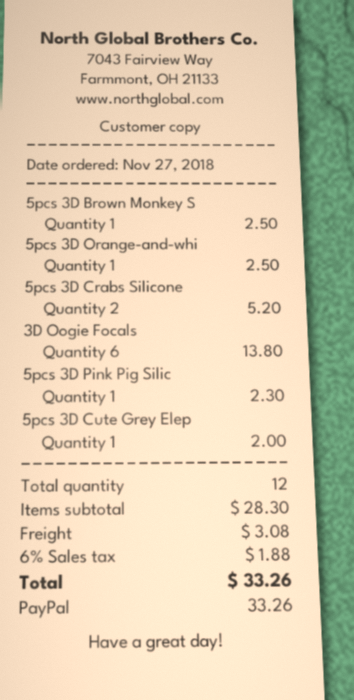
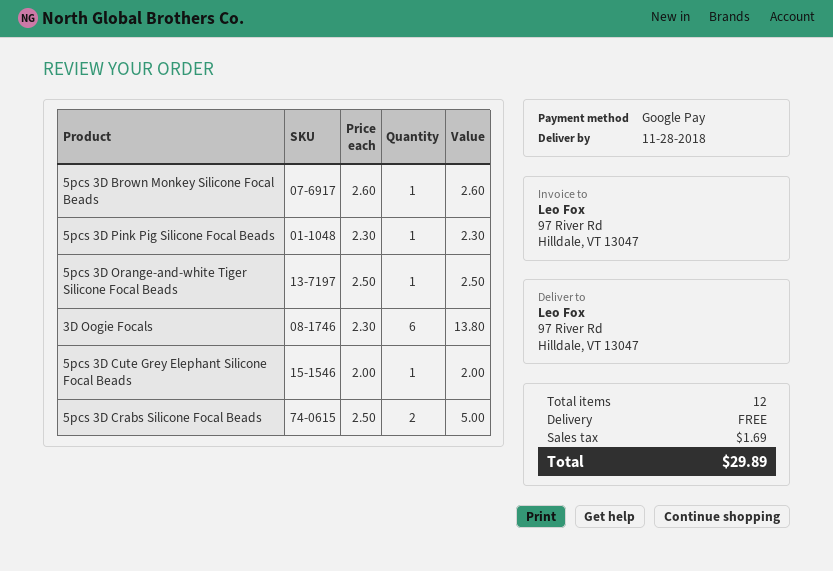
payment method: PayPal -> Google Pay
5pcs 3D Brown Monkey S: 1 for 2.50 -> 1 for 2.60
5pcs 3D Crabs Silicone: 2 for 5.20 -> 2 for 5.00
shipping: 3.08 -> 0.00
tax: 1.88 -> 1.69
total: 33.26 -> 29.89

